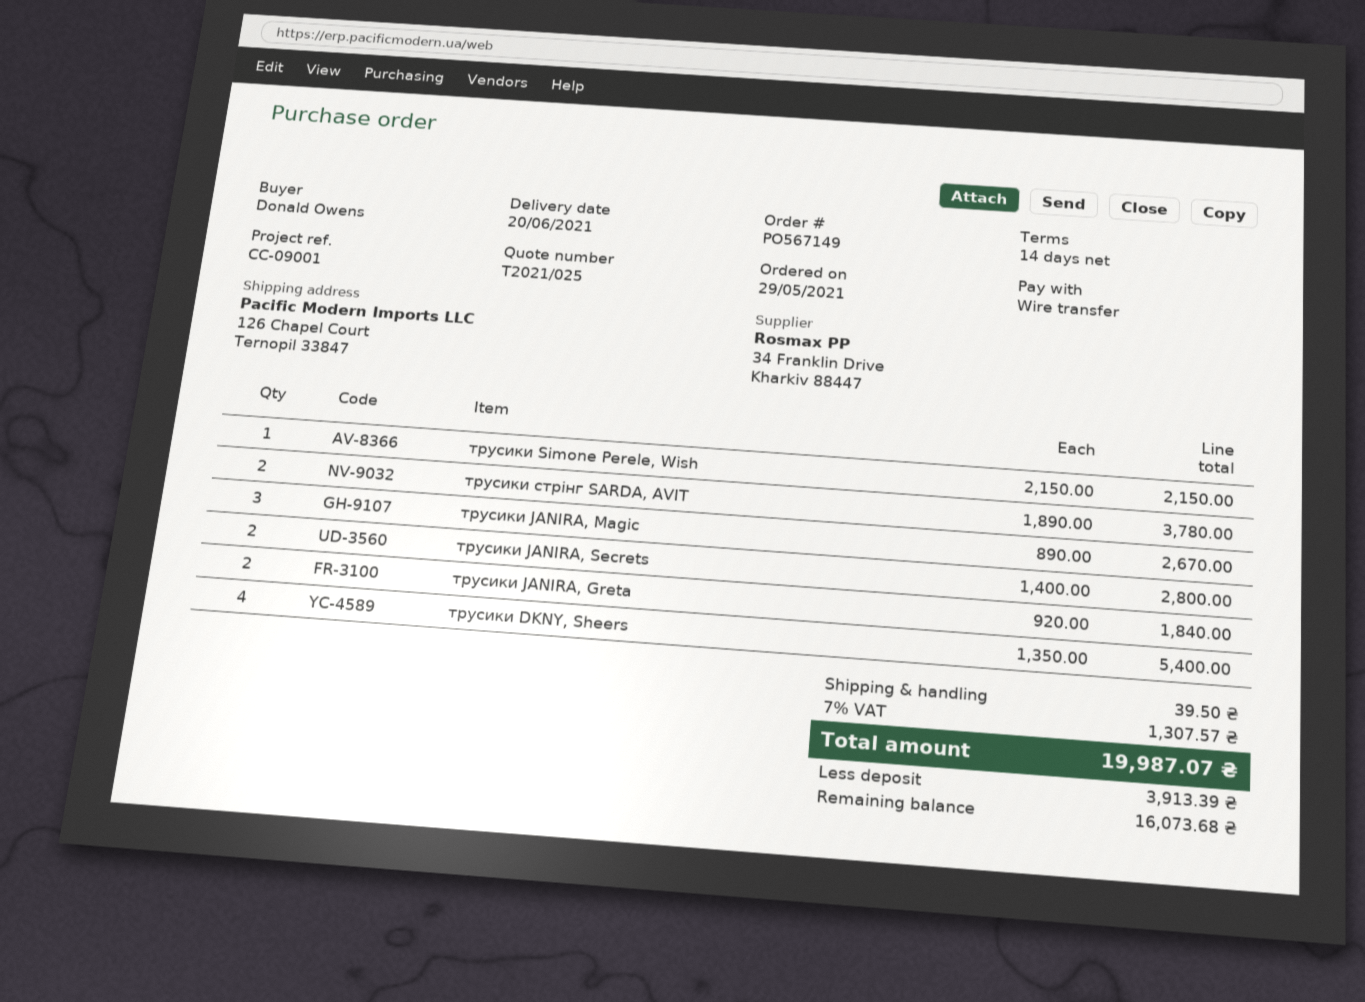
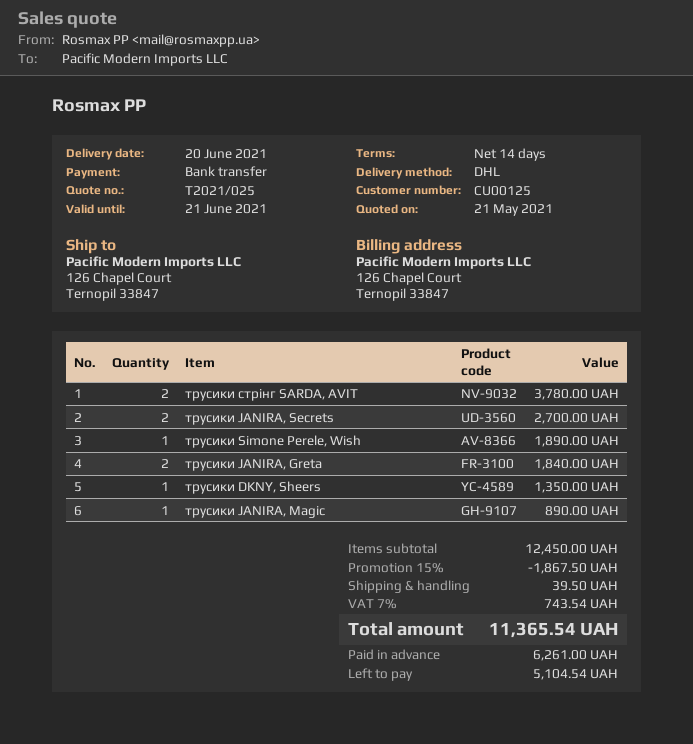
трусики Simone Perele, Wish: 1 for 2150.00 -> 1 for 1890.00
трусики JANIRA, Magic: 3 for 2670.00 -> 1 for 890.00
трусики JANIRA, Secrets: 2 for 2800.00 -> 2 for 2700.00
трусики DKNY, Sheers: 4 for 5400.00 -> 1 for 1350.00
discount: none -> 15% = 1867.50
tax: 7% = 1307.57 -> 7% = 743.54
total: 19987.07 -> 11365.54
deposit: 3913.39 -> 6261.00
balance: 16073.68 -> 5104.54

